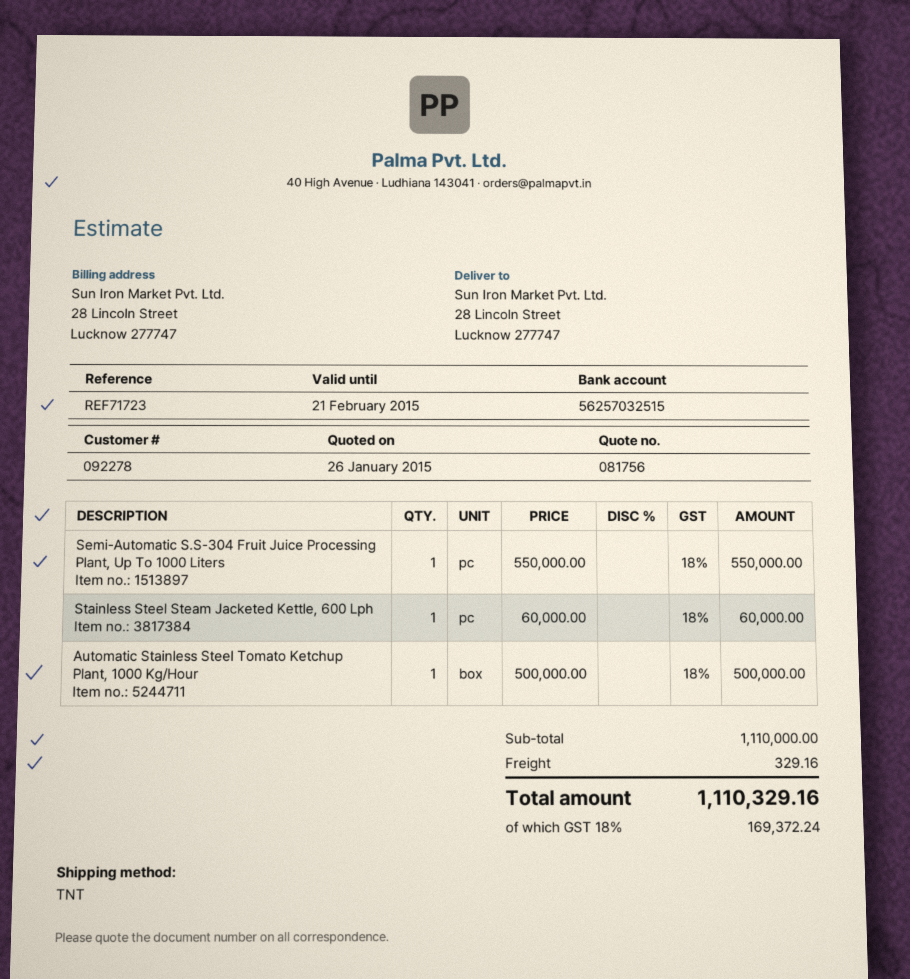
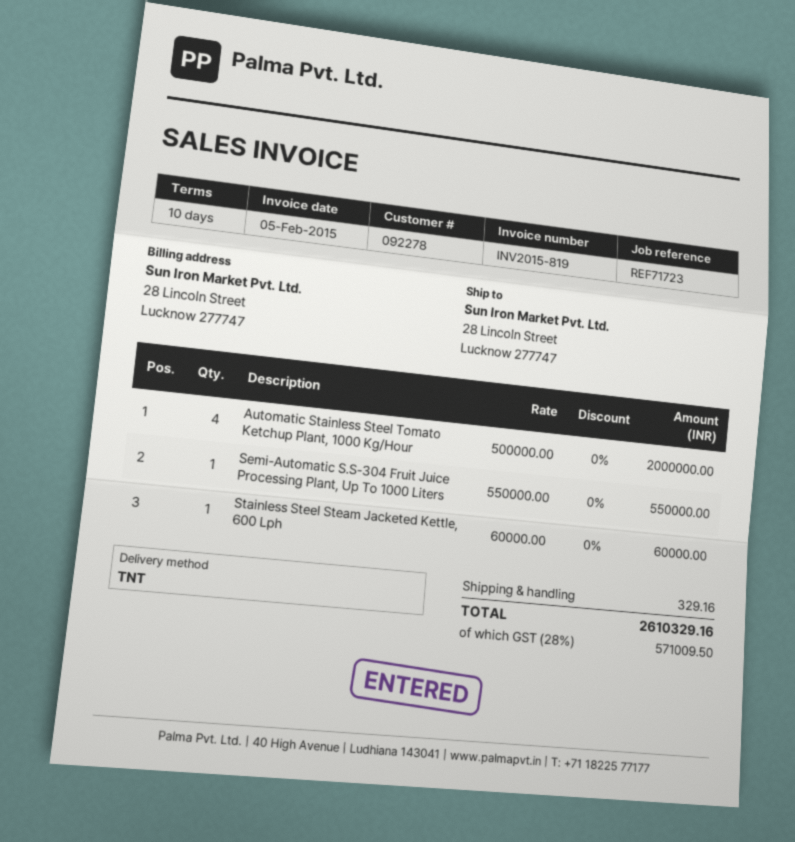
Automatic Stainless Steel Tomato Ketchup Plant, 1000 Kg/Hour: 1 x 500000.00 = 500000.00 -> 4 x 500000.00 = 2000000.00
tax: 18% = 169372.24 -> 28% = 571009.50
total: 1110329.16 -> 2610329.16

